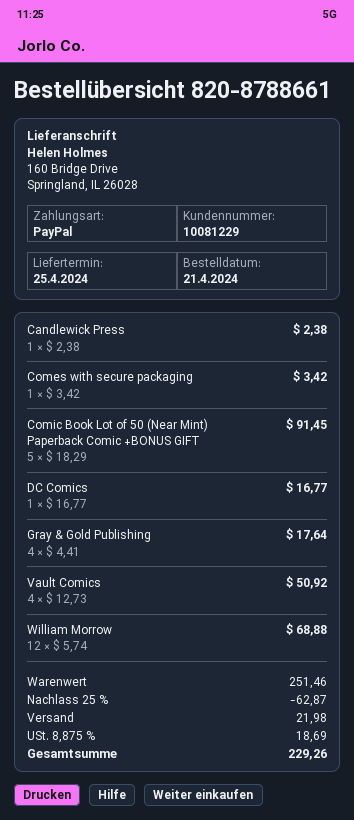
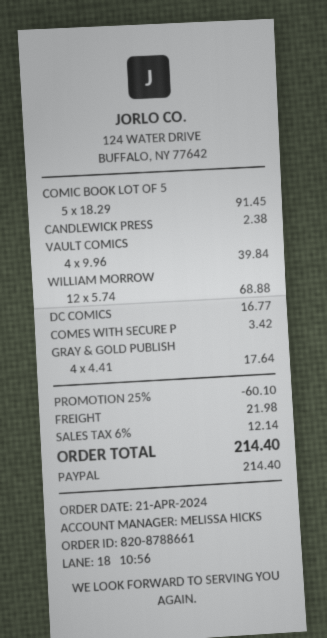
Vault Comics: 4 x 12.73 = 50.92 -> 4 x 9.96 = 39.84
discount: 25% = 62.87 -> 25% = 60.10
tax: 8.875% = 18.69 -> 6% = 12.14
total: 229.26 -> 214.40

